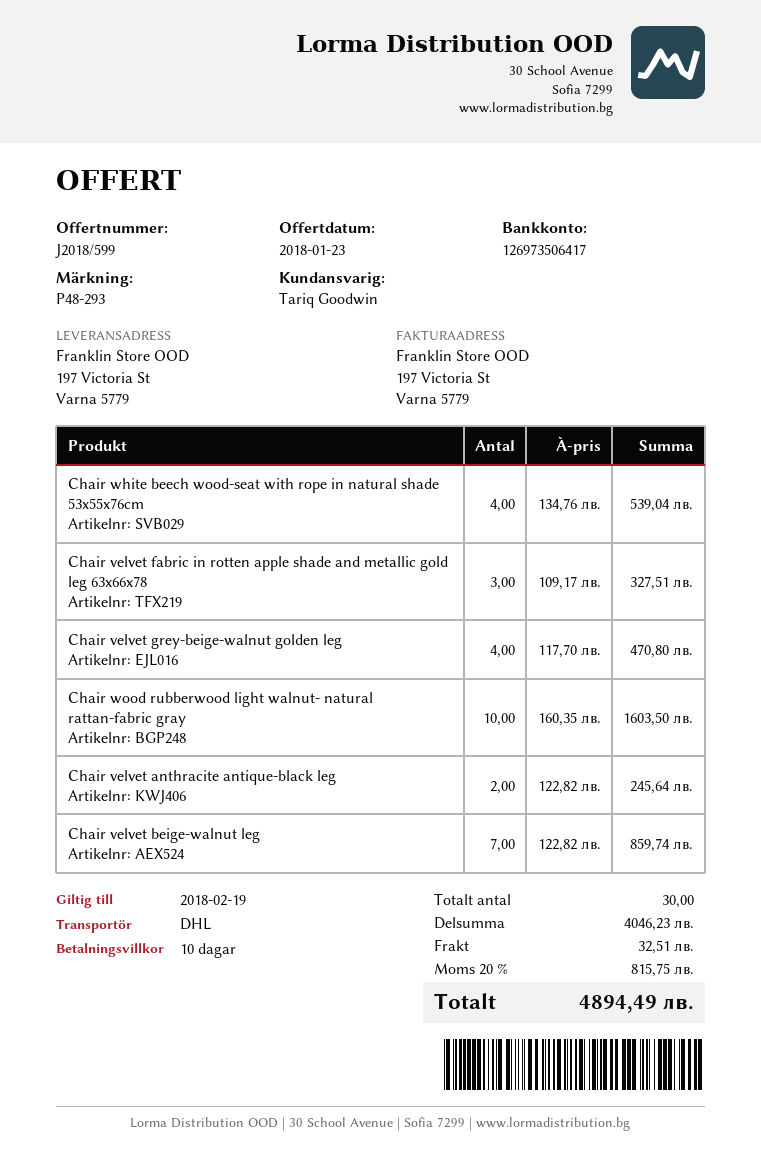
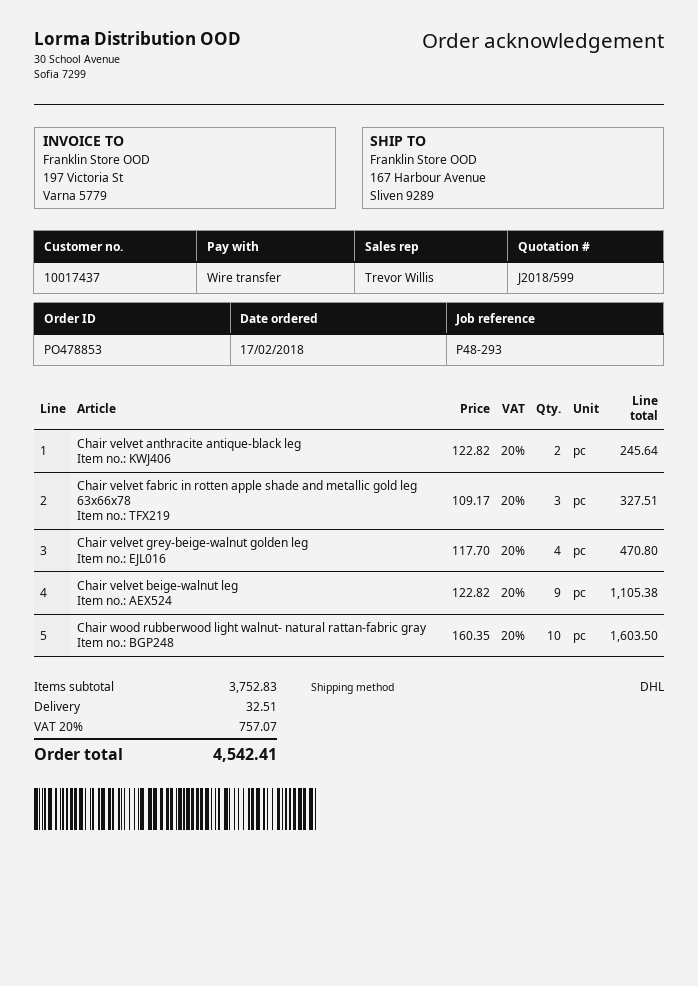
sales rep: Tariq Goodwin -> Trevor Willis
ship to: 197 Victoria St, Varna 5779 -> 167 Harbour Avenue, Sliven 9289
Chair white beech wood-seat with rope in natural shade 53x55x76cm: 4 x 134.76 = 539.04 -> none
Chair velvet beige-walnut leg: 7 x 122.82 = 859.74 -> 9 x 122.82 = 1105.38
subtotal: 4046.23 -> 3752.83
tax: 20% = 815.75 -> 20% = 757.07
total: 4894.49 -> 4542.41

